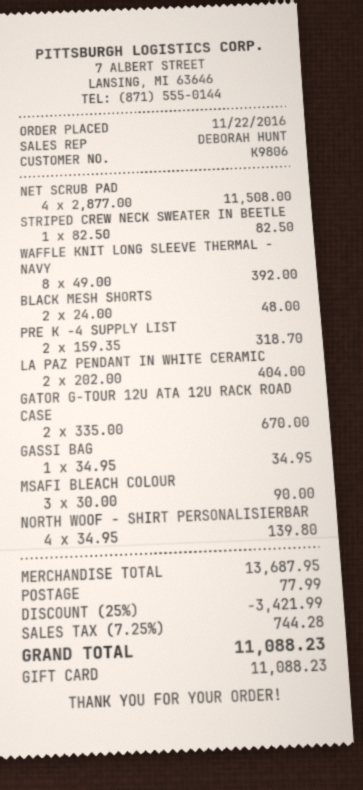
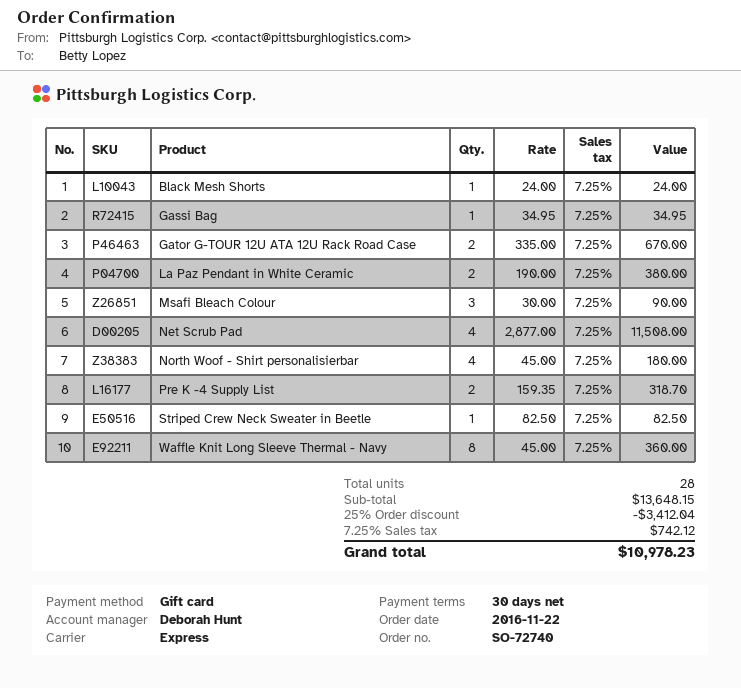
WAFFLE KNIT LONG SLEEVE THERMAL - NAVY: 8 x 49.00 = 392.00 -> 8 x 45.00 = 360.00
BLACK MESH SHORTS: 2 x 24.00 = 48.00 -> 1 x 24.00 = 24.00
LA PAZ PENDANT IN WHITE CERAMIC: 2 x 202.00 = 404.00 -> 2 x 190.00 = 380.00
NORTH WOOF - SHIRT PERSONALISIERBAR: 4 x 34.95 = 139.80 -> 4 x 45.00 = 180.00
subtotal: 13687.95 -> 13648.15
discount: 25% = 3421.99 -> 25% = 3412.04
shipping: 77.99 -> none
tax: 7.25% = 744.28 -> 7.25% = 742.12
total: 11088.23 -> 10978.23

